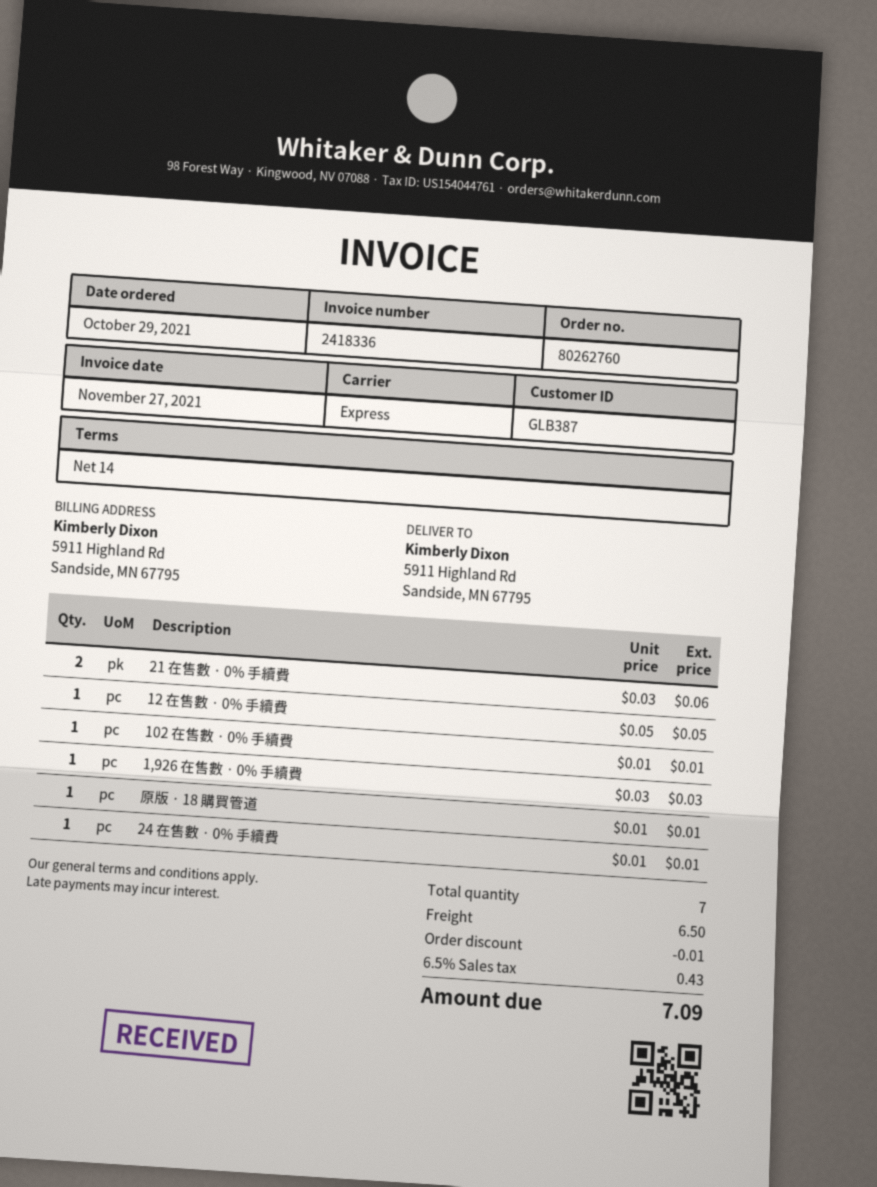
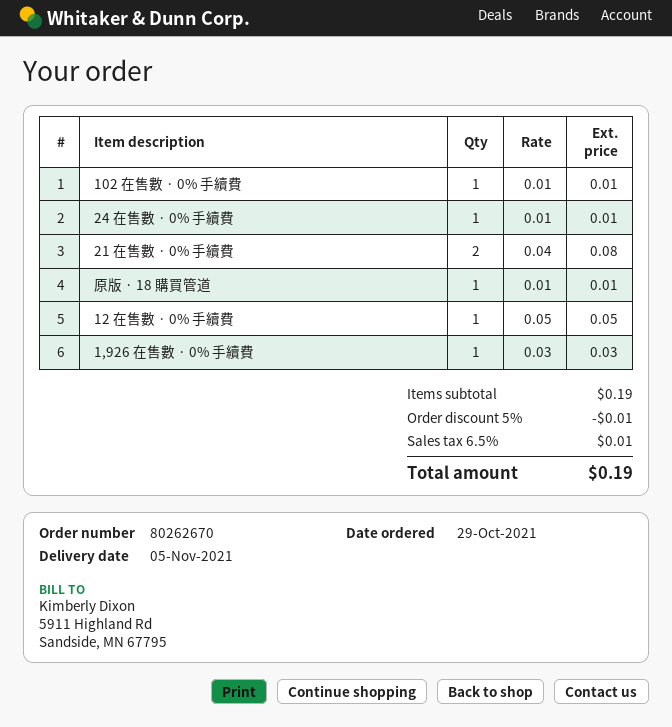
order number: 80262760 -> 80262670
21 在售數 · 0% 手續費: 2 x 0.03 = 0.06 -> 2 x 0.04 = 0.08
shipping: 6.50 -> none
tax: 6.5% = 0.43 -> 6.5% = 0.01
total: 7.09 -> 0.19

